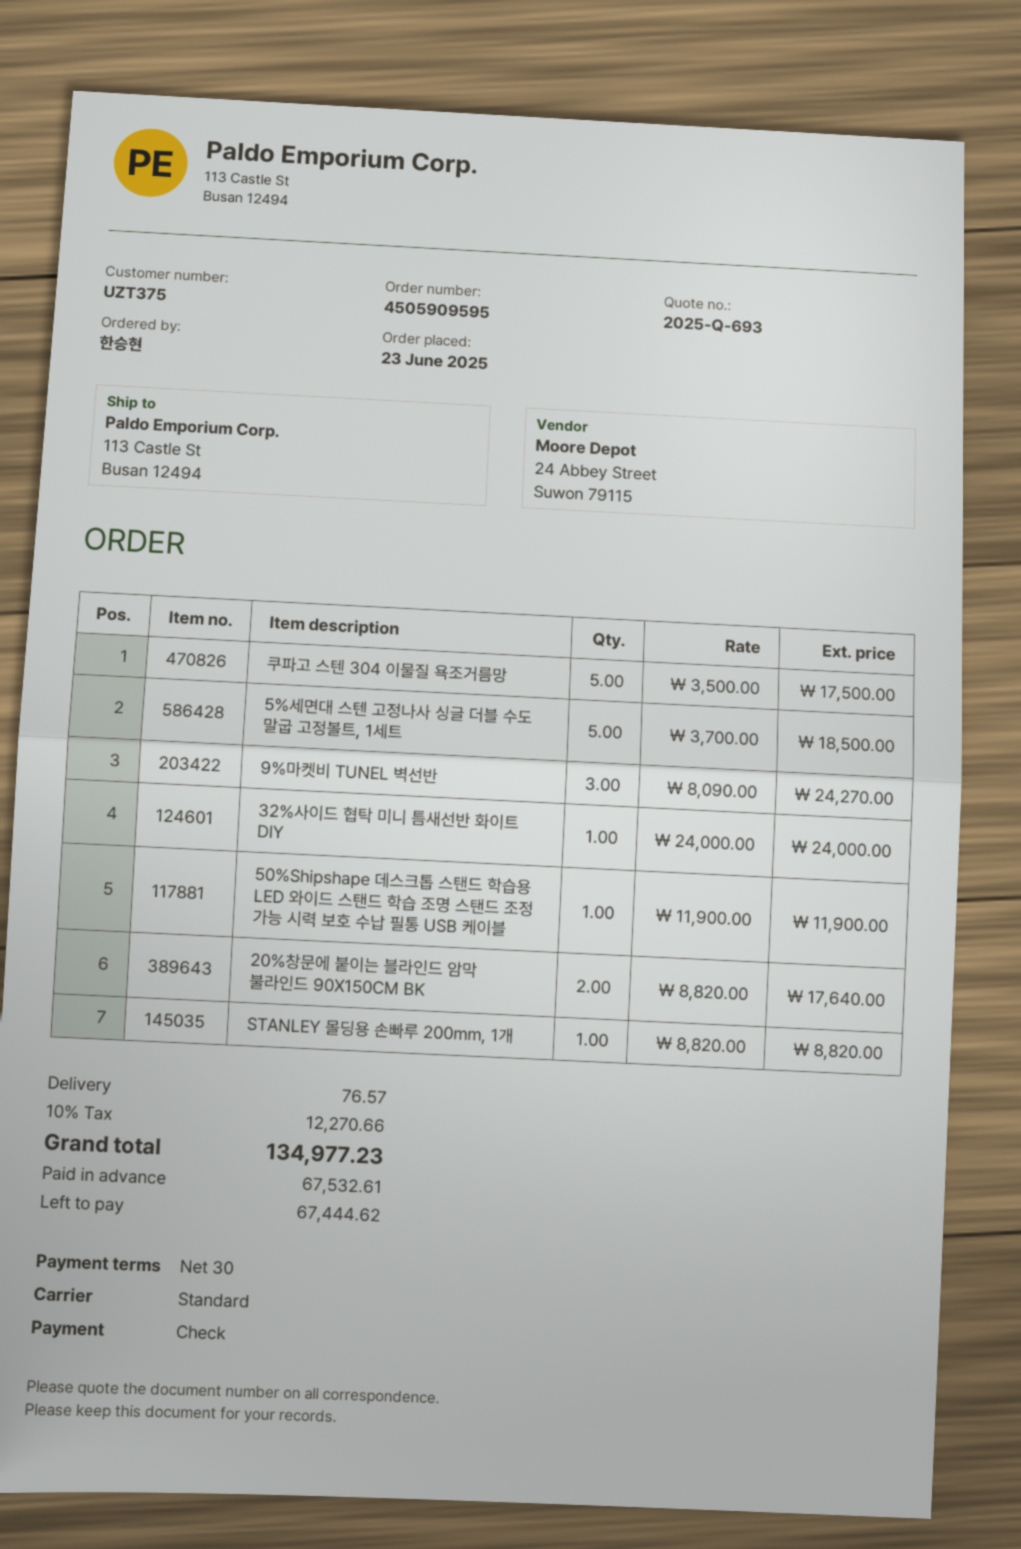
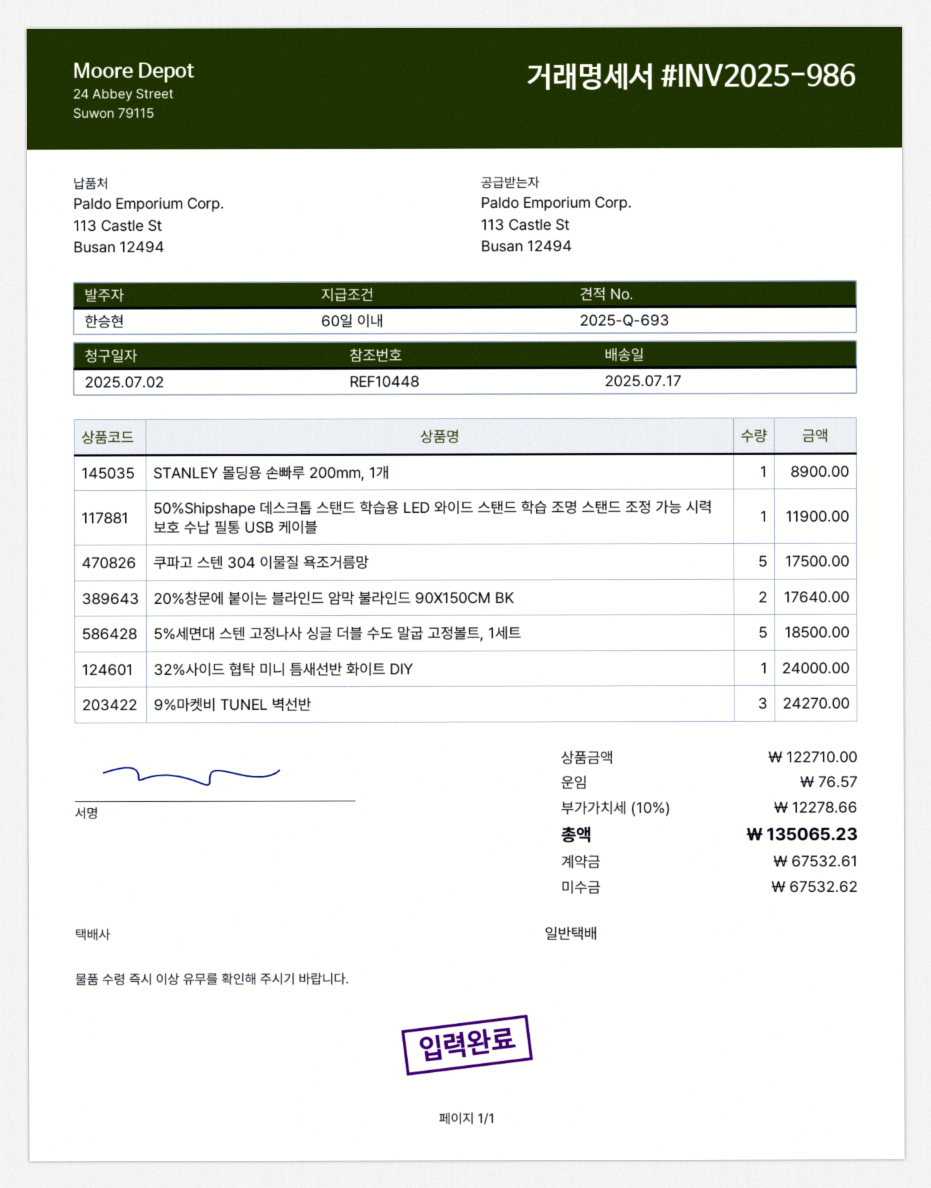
payment terms: 30 days -> 60 days
STANLEY 몰딩용 손빠루 200mm, 1개: 1 for 8820.00 -> 1 for 8900.00
tax: 10% = 12270.66 -> 10% = 12278.66
total: 134977.23 -> 135065.23
balance: 67444.62 -> 67532.62

